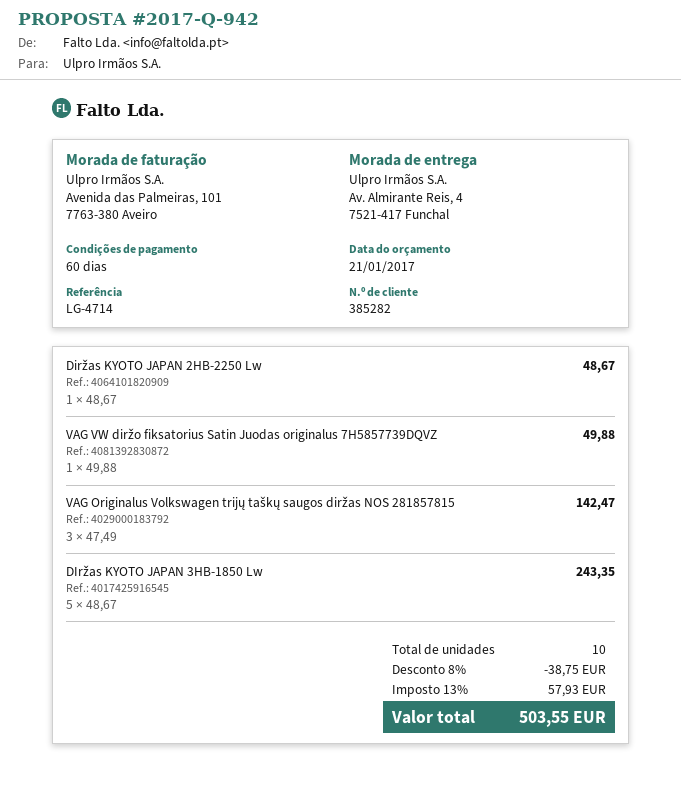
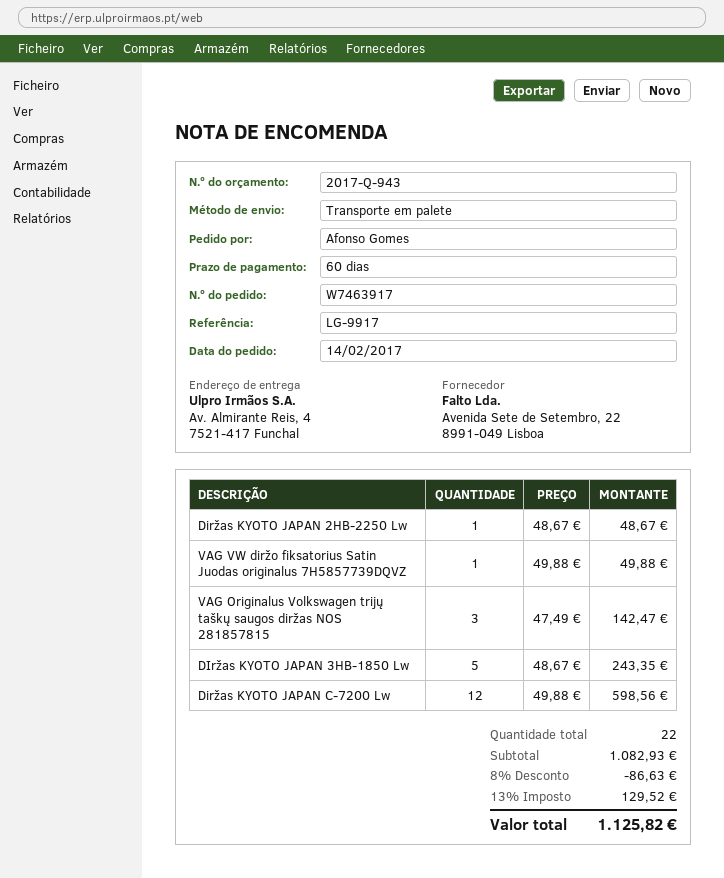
quote number: 2017-Q-942 -> 2017-Q-943
reference: LG-4714 -> LG-9917
Diržas KYOTO JAPAN C-7200 Lw: none -> 12 x 49.88 = 598.56
total quantity: 10 -> 22
discount: 8% = 38.75 -> 8% = 86.63
tax: 13% = 57.93 -> 13% = 129.52
total: 503.55 -> 1125.82

